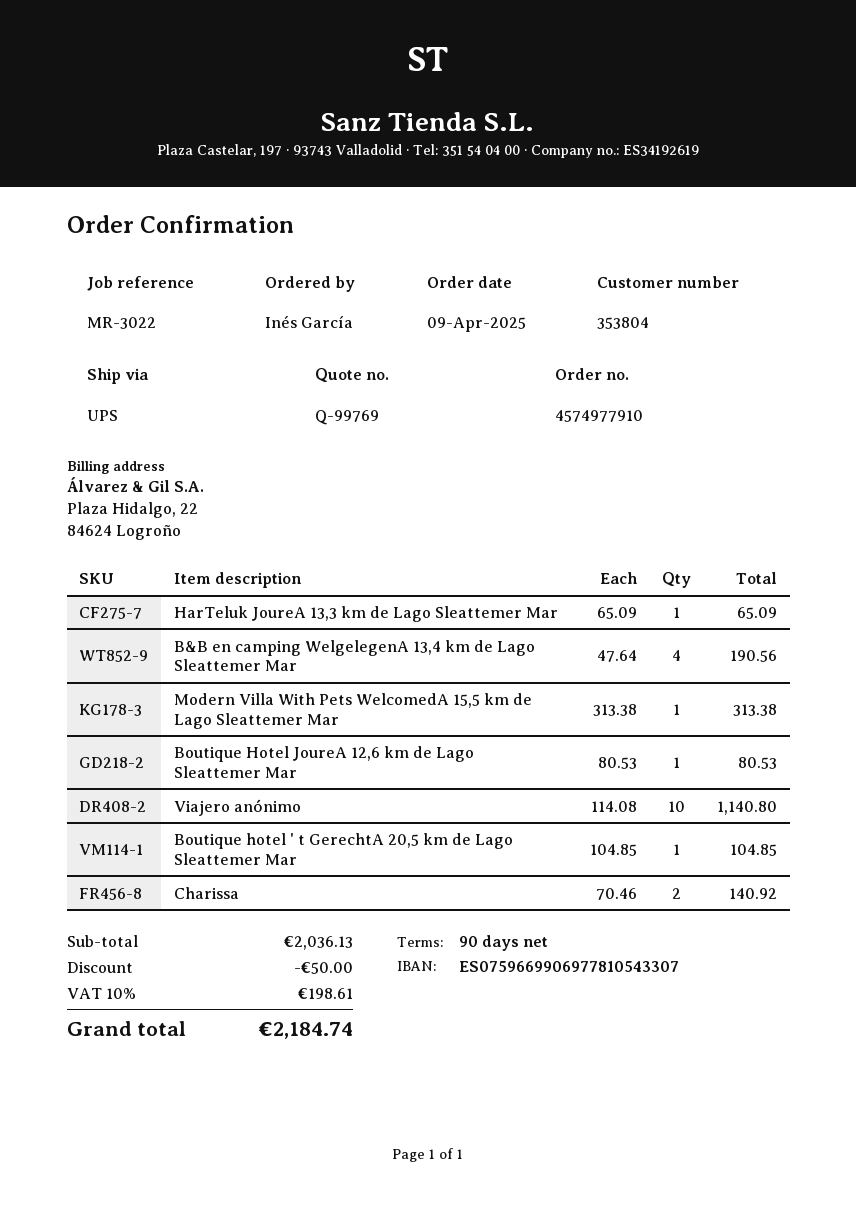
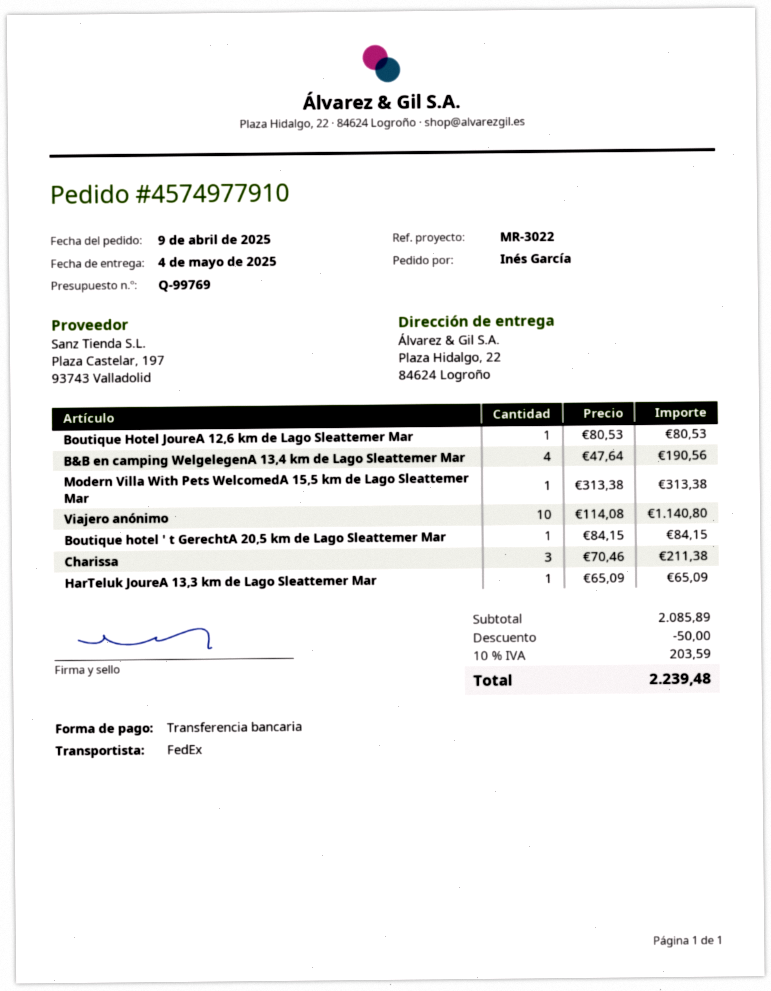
shipping method: UPS -> FedEx
Boutique hotel ' t GerechtA 20,5 km de Lago Sleattemer Mar: 1 x 104.85 = 104.85 -> 1 x 84.15 = 84.15
Charissa: 2 x 70.46 = 140.92 -> 3 x 70.46 = 211.38
subtotal: 2036.13 -> 2085.89
tax: 10% = 198.61 -> 10% = 203.59
total: 2184.74 -> 2239.48

